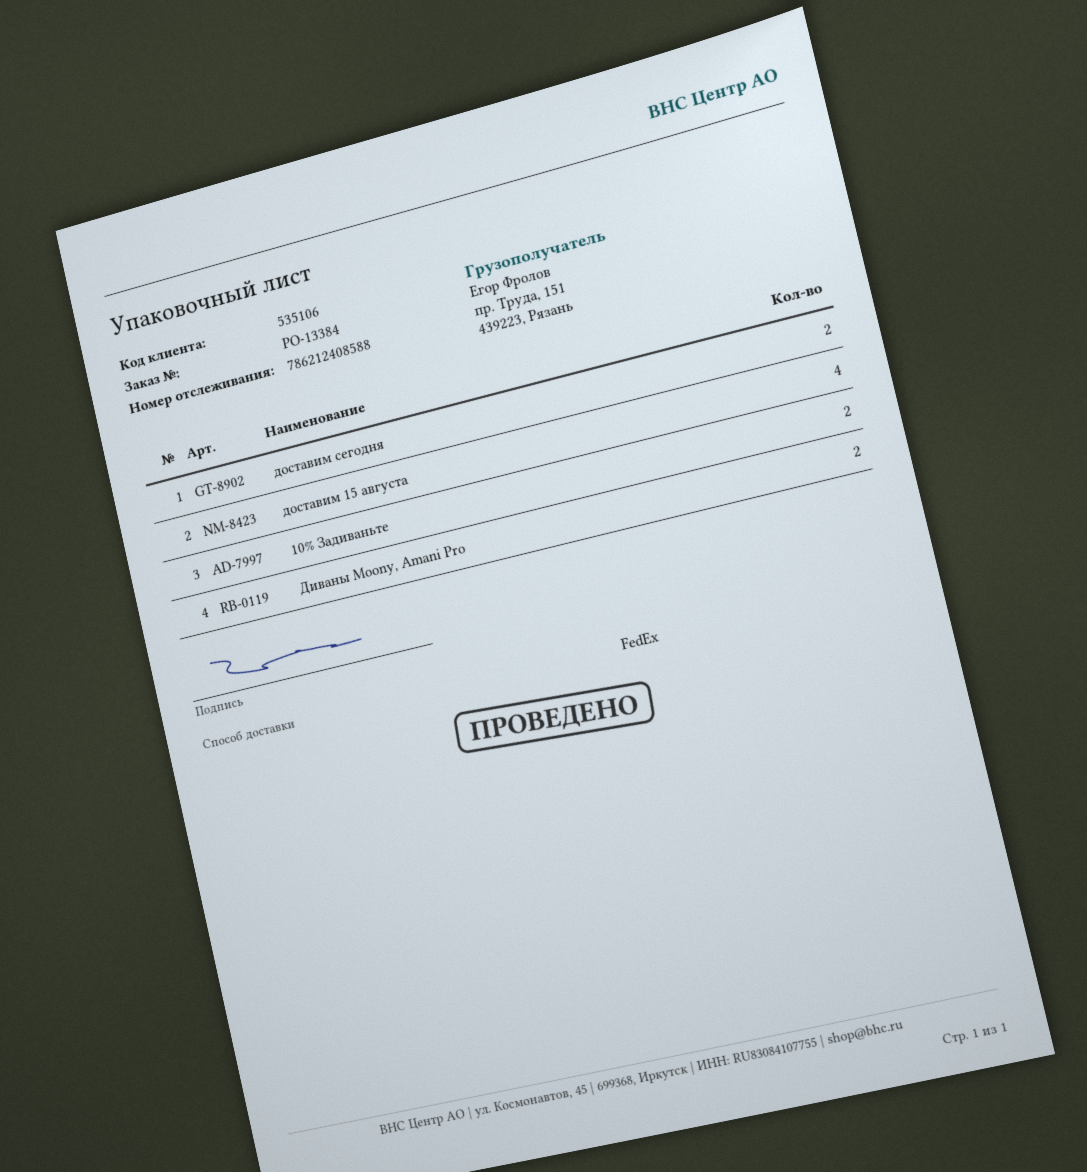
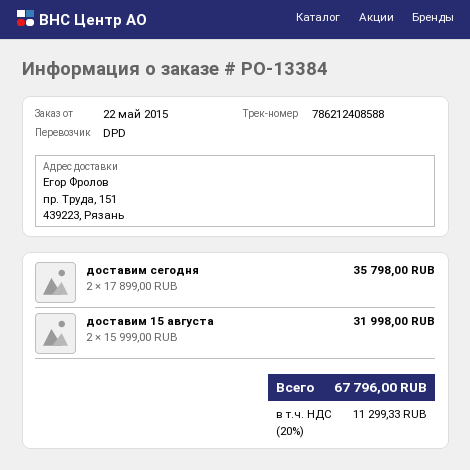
shipping method: FedEx -> DPD
доставим 15 августа: 4 -> 2
10% Задиваньте: 2 -> none
Диваны Moony, Amani Pro: 2 -> none

